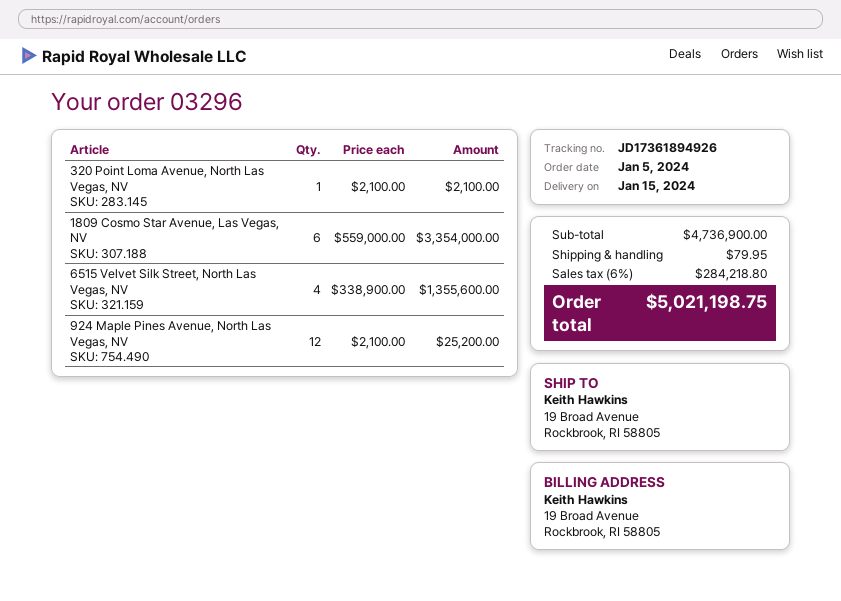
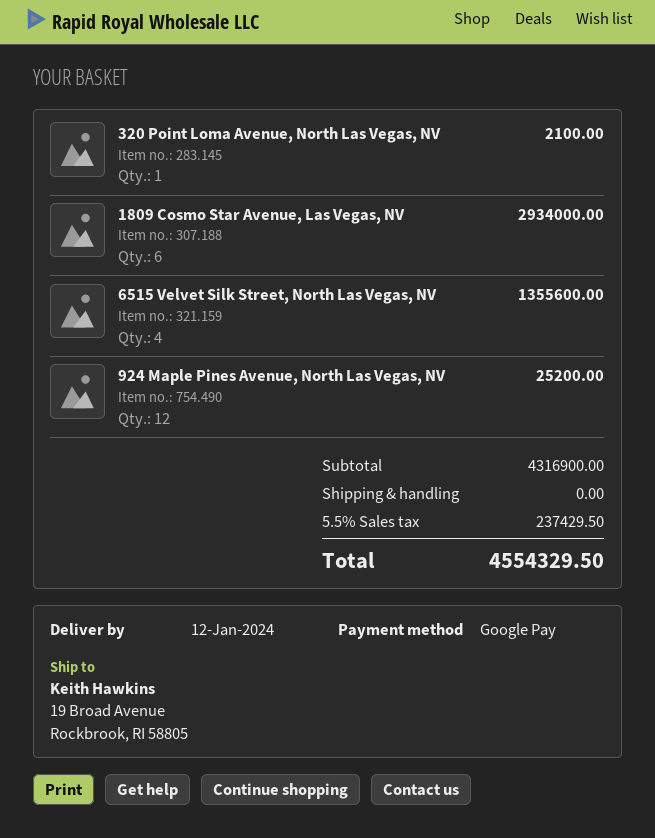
delivery date: 2024-01-15 -> 2024-01-12
1809 Cosmo Star Avenue, Las Vegas, NV: 6 for 3354000.00 -> 6 for 2934000.00
subtotal: 4736900.00 -> 4316900.00
shipping: 79.95 -> 0.00
tax: 6% = 284218.80 -> 5.5% = 237429.50
total: 5021198.75 -> 4554329.50

